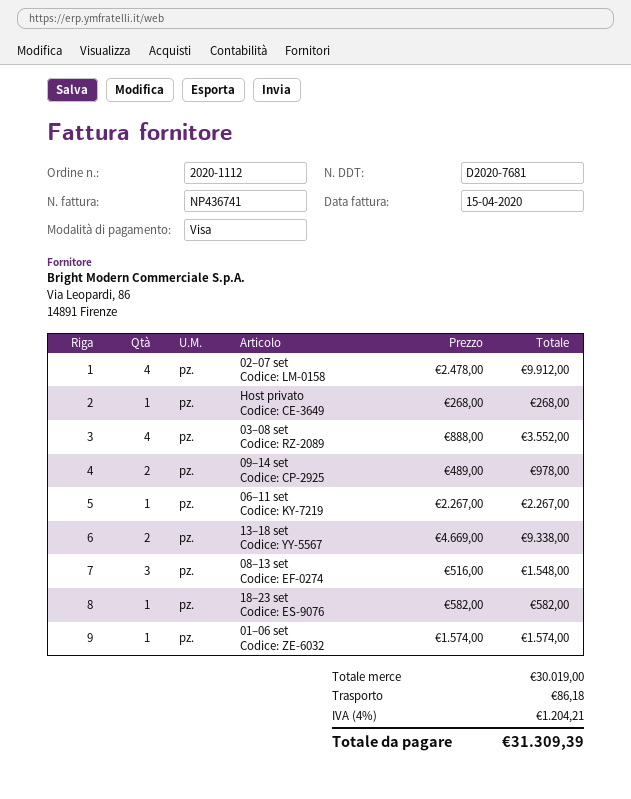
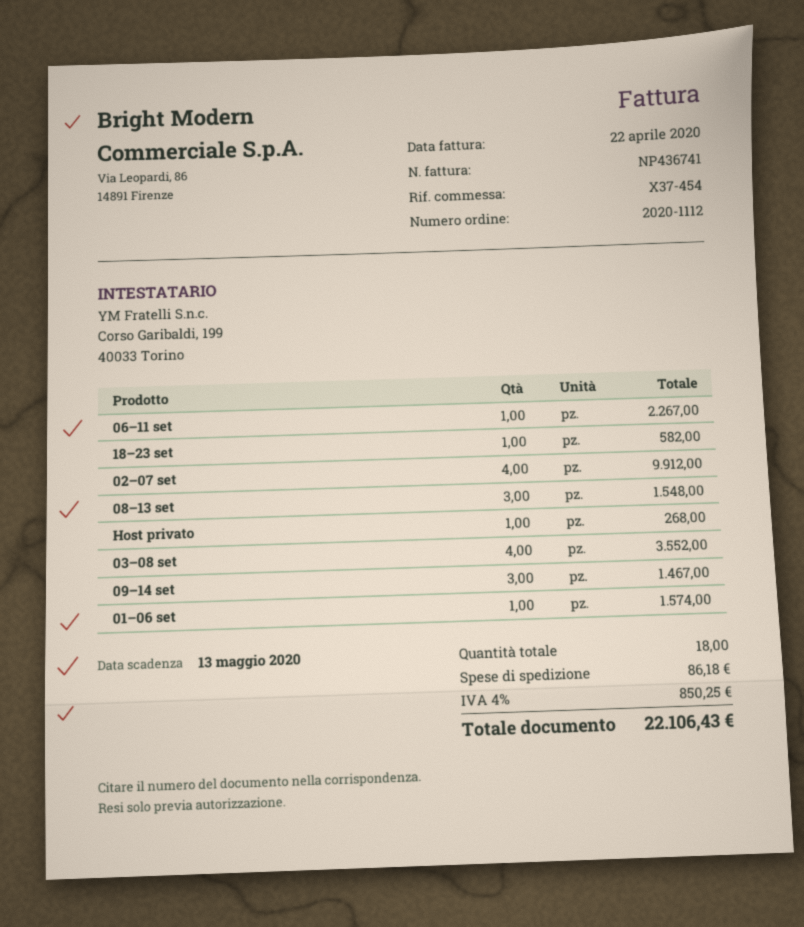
invoice date: 2020-04-15 -> 2020-04-22
09–14 set: 2 for 978.00 -> 3 for 1467.00
13–18 set: 2 for 9338.00 -> none
tax: 4% = 1204.21 -> 4% = 850.25
total: 31309.39 -> 22106.43

